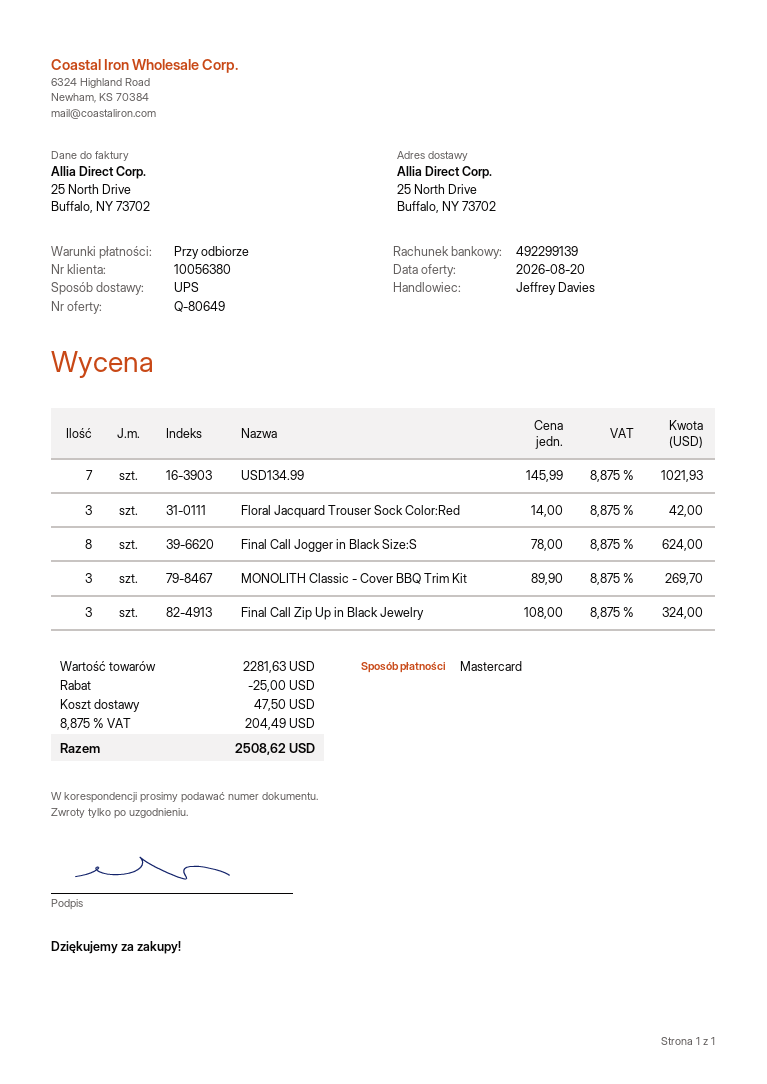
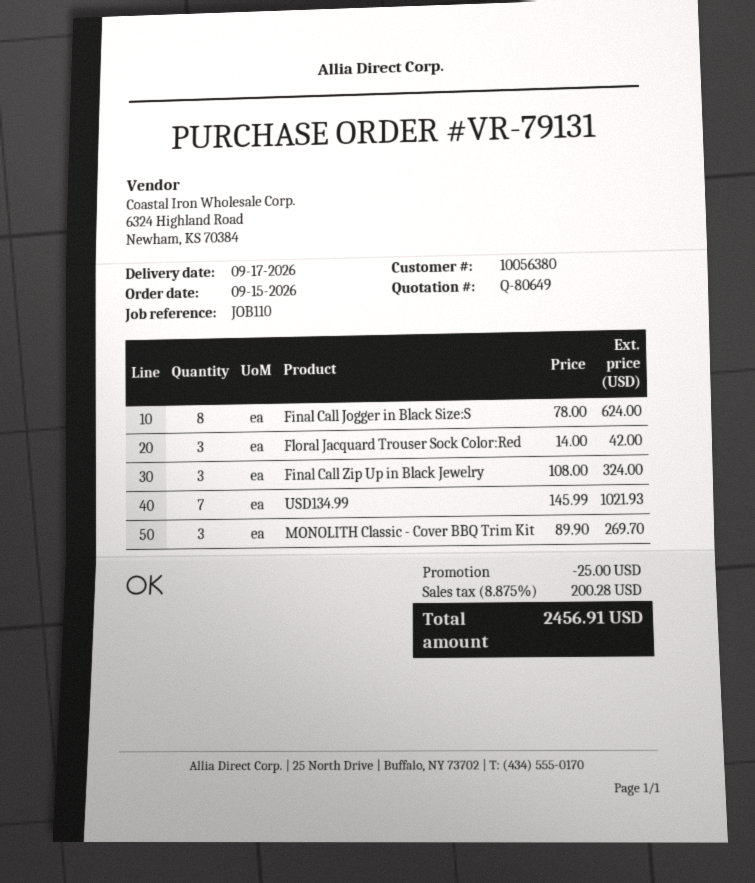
shipping: 47.50 -> none
tax: 8.875% = 204.49 -> 8.875% = 200.28
total: 2508.62 -> 2456.91

